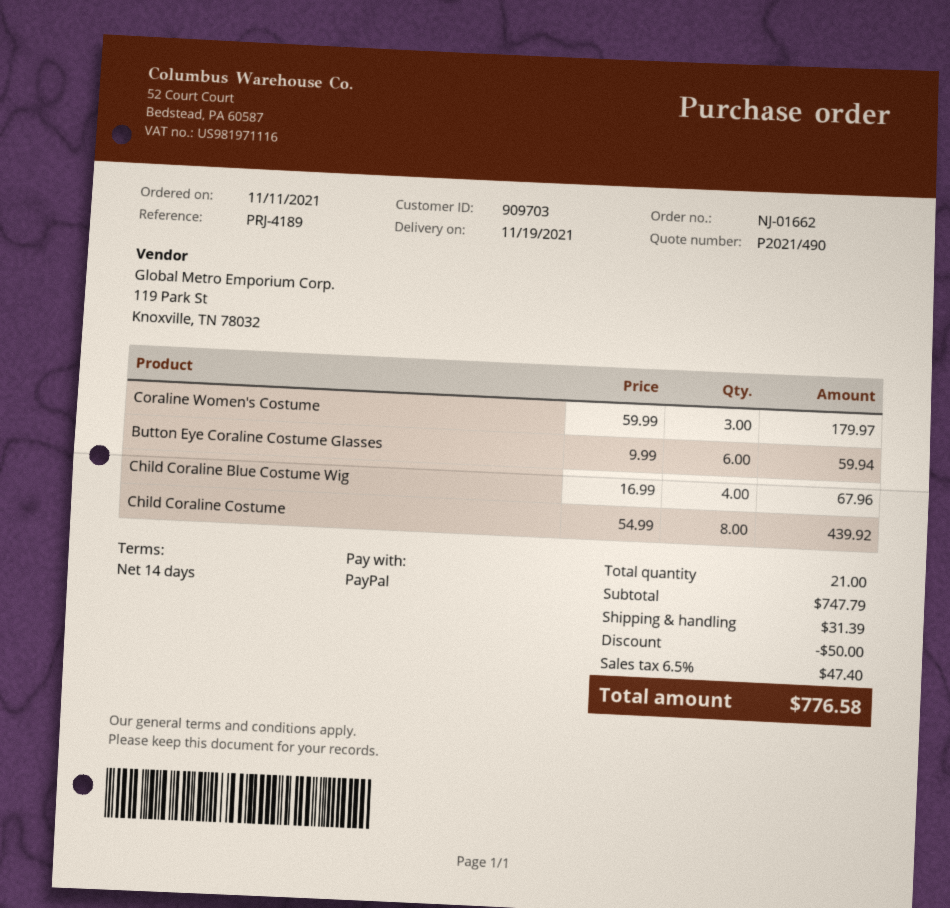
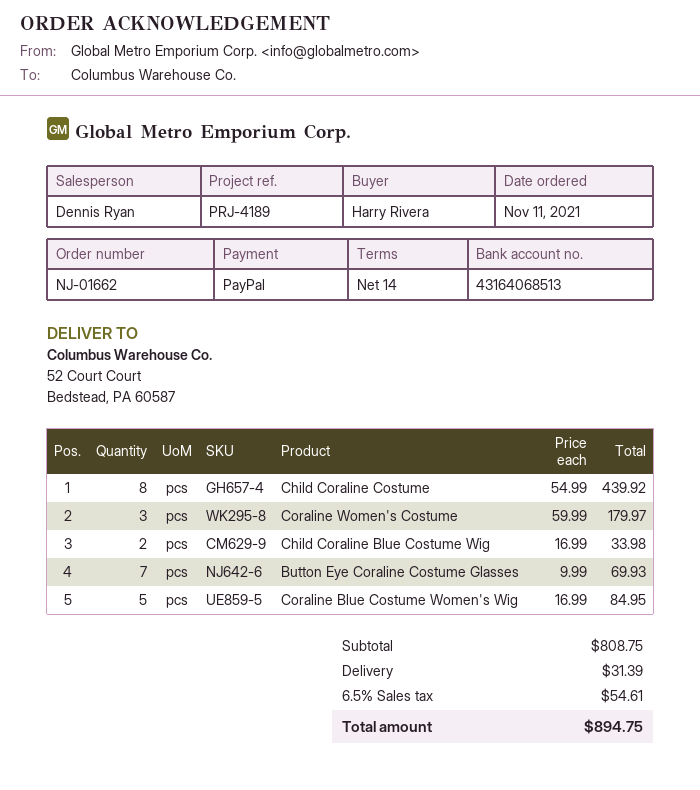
Button Eye Coraline Costume Glasses: 6 x 9.99 = 59.94 -> 7 x 9.99 = 69.93
Child Coraline Blue Costume Wig: 4 x 16.99 = 67.96 -> 2 x 16.99 = 33.98
Coraline Blue Costume Women's Wig: none -> 5 x 16.99 = 84.95
subtotal: 747.79 -> 808.75
discount: 50.00 -> none
tax: 6.5% = 47.40 -> 6.5% = 54.61
total: 776.58 -> 894.75

